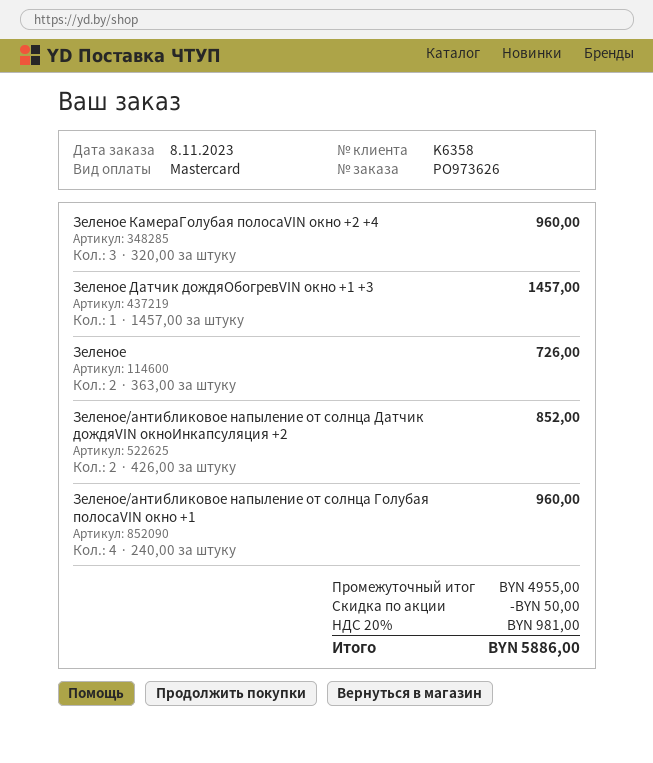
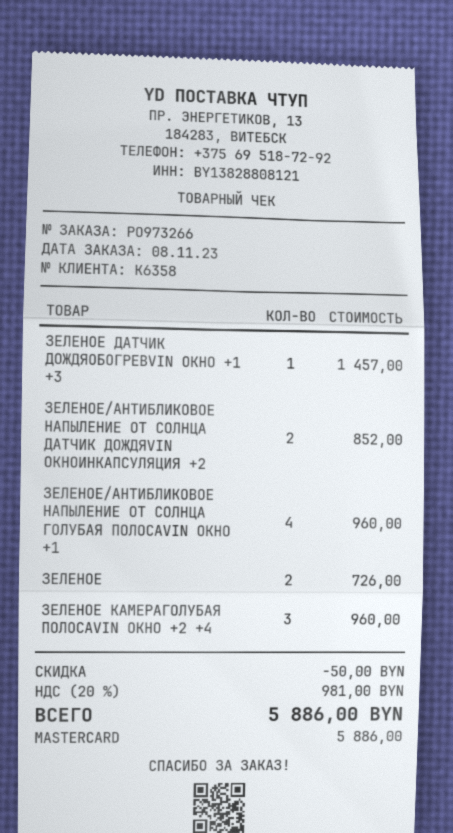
order number: PO973626 -> PO973266

